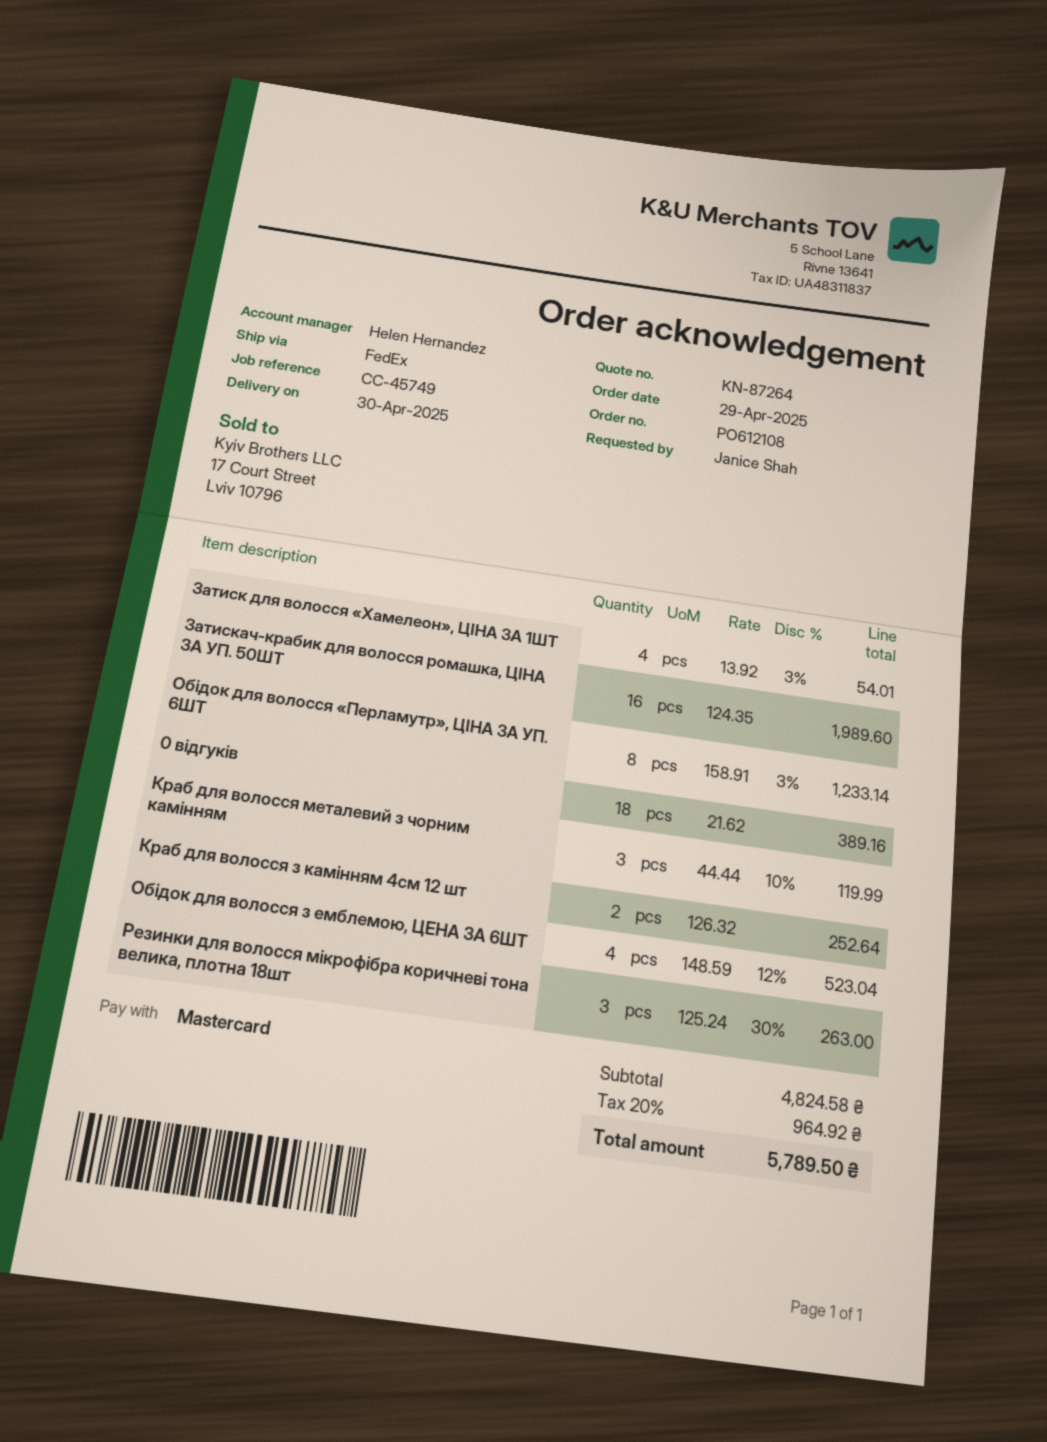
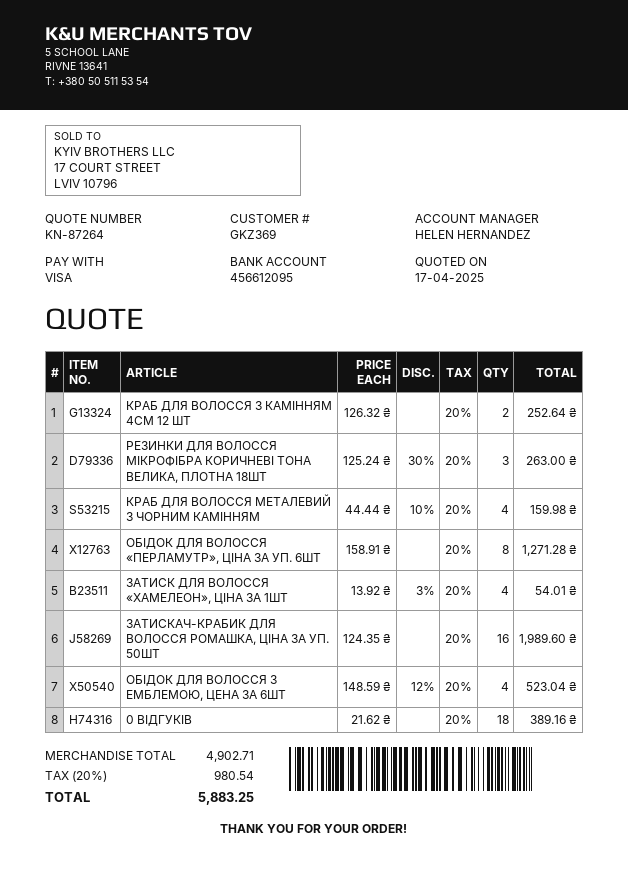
payment method: Mastercard -> Visa
Обідок для волосся «Перламутр», ЦІНА ЗА УП. 6ШТ: 8 x 158.91 - 3% = 1233.14 -> 8 x 158.91 = 1271.28
Краб для волосся металевий з чорним камінням: 3 x 44.44 - 10% = 119.99 -> 4 x 44.44 - 10% = 159.98
subtotal: 4824.58 -> 4902.71
tax: 20% = 964.92 -> 20% = 980.54
total: 5789.50 -> 5883.25

